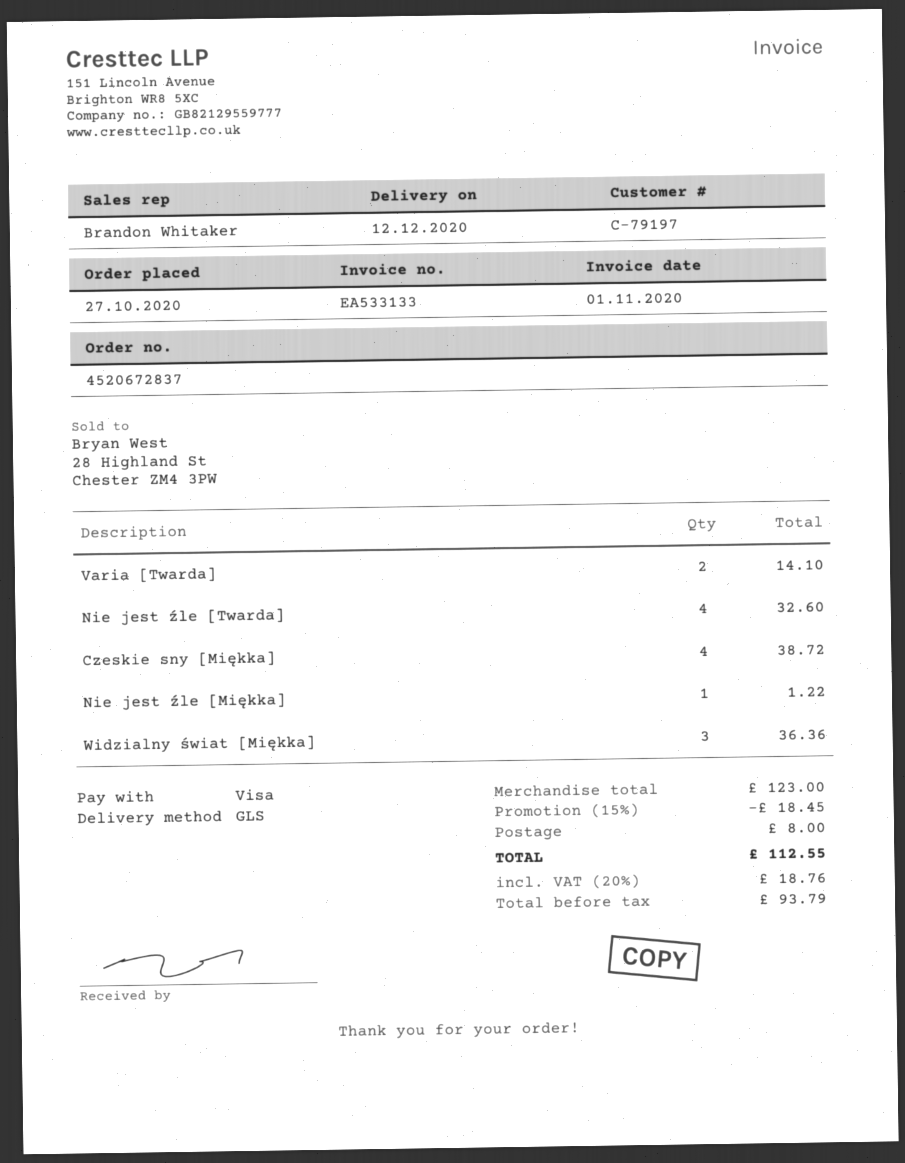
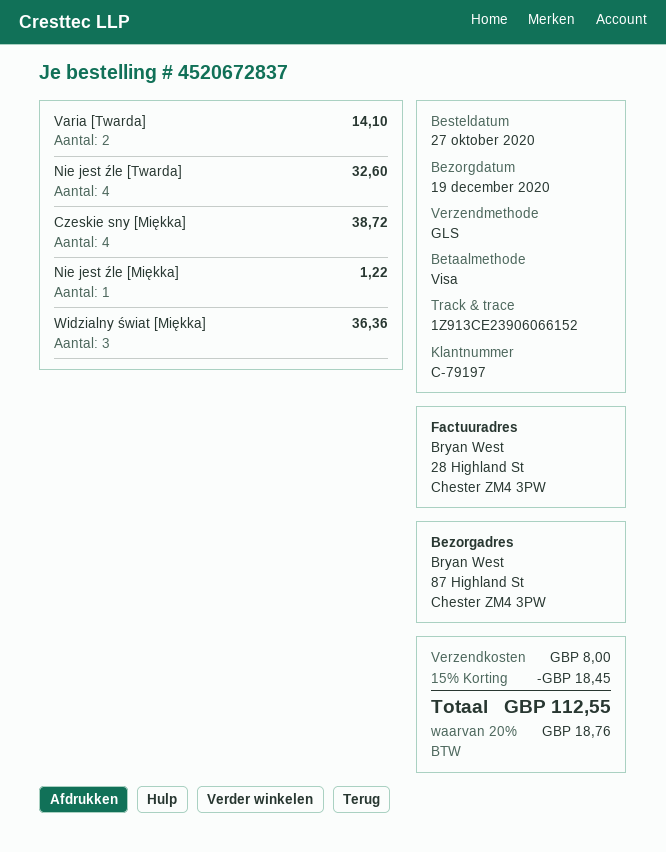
delivery date: 2020-12-12 -> 2020-12-19

